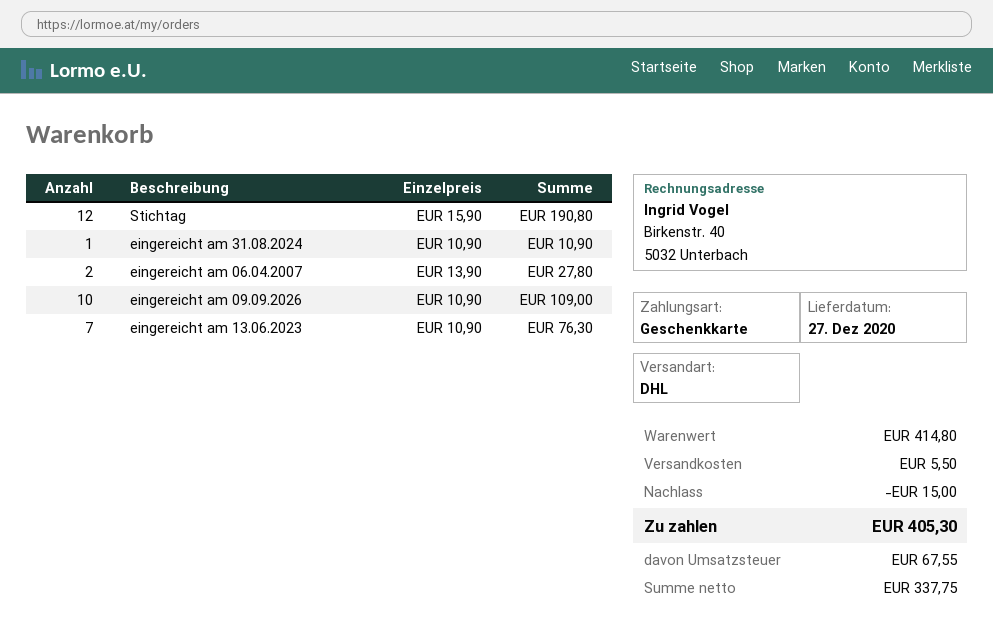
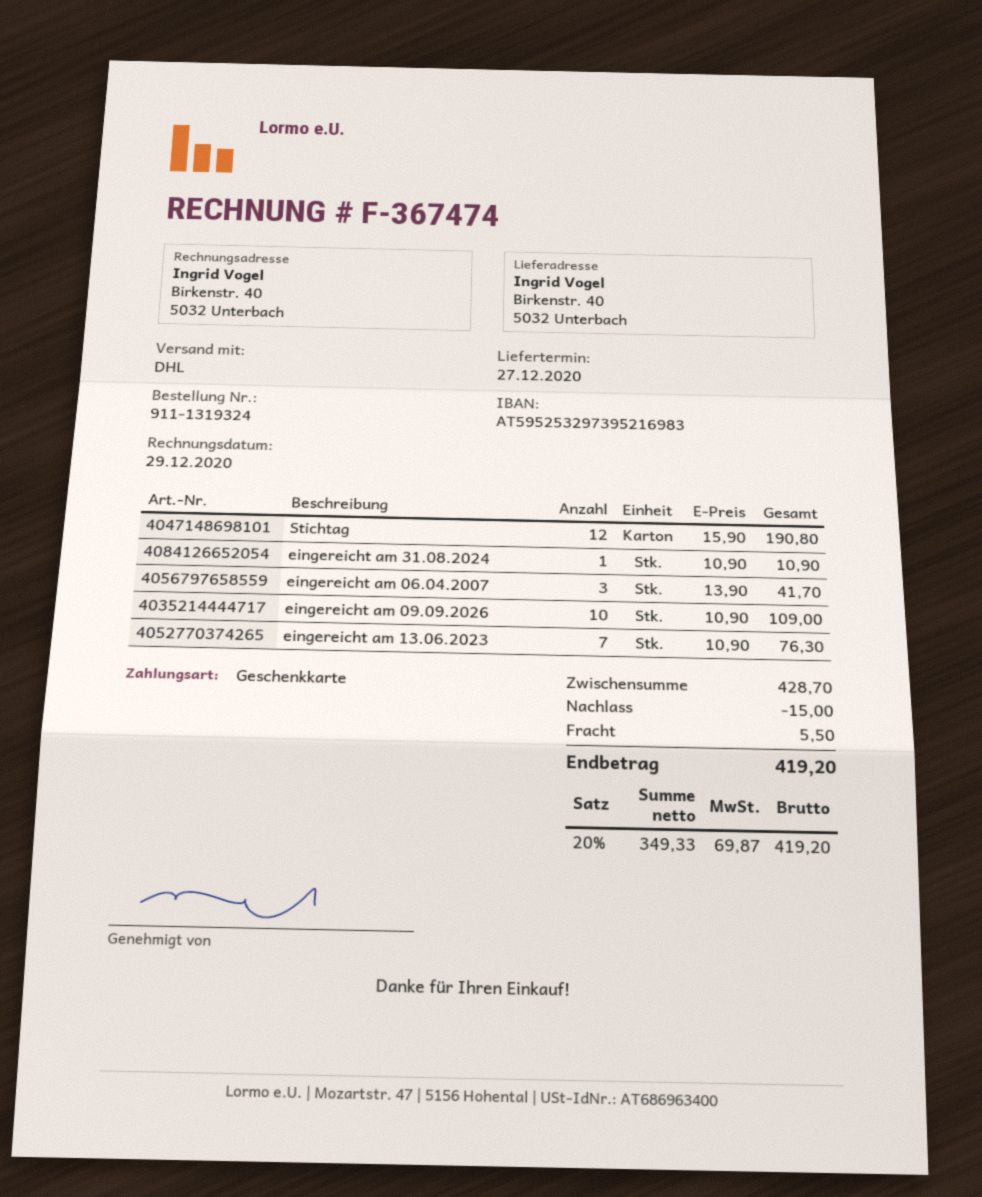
eingereicht am 06.04.2007: 2 x 13.90 = 27.80 -> 3 x 13.90 = 41.70
subtotal: 414.80 -> 428.70
net: 337.75 -> 349.33
tax: 67.55 -> 69.87
total: 405.30 -> 419.20

